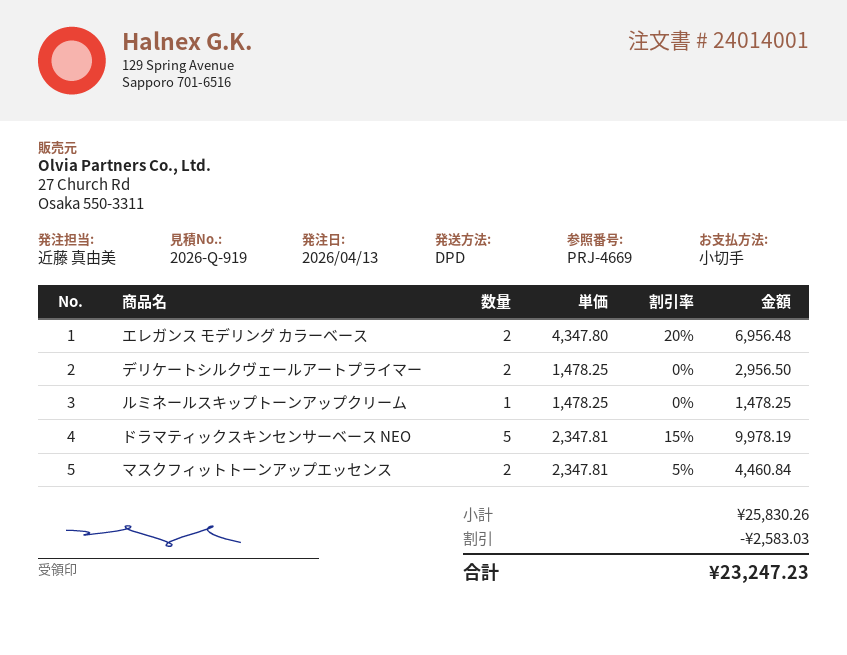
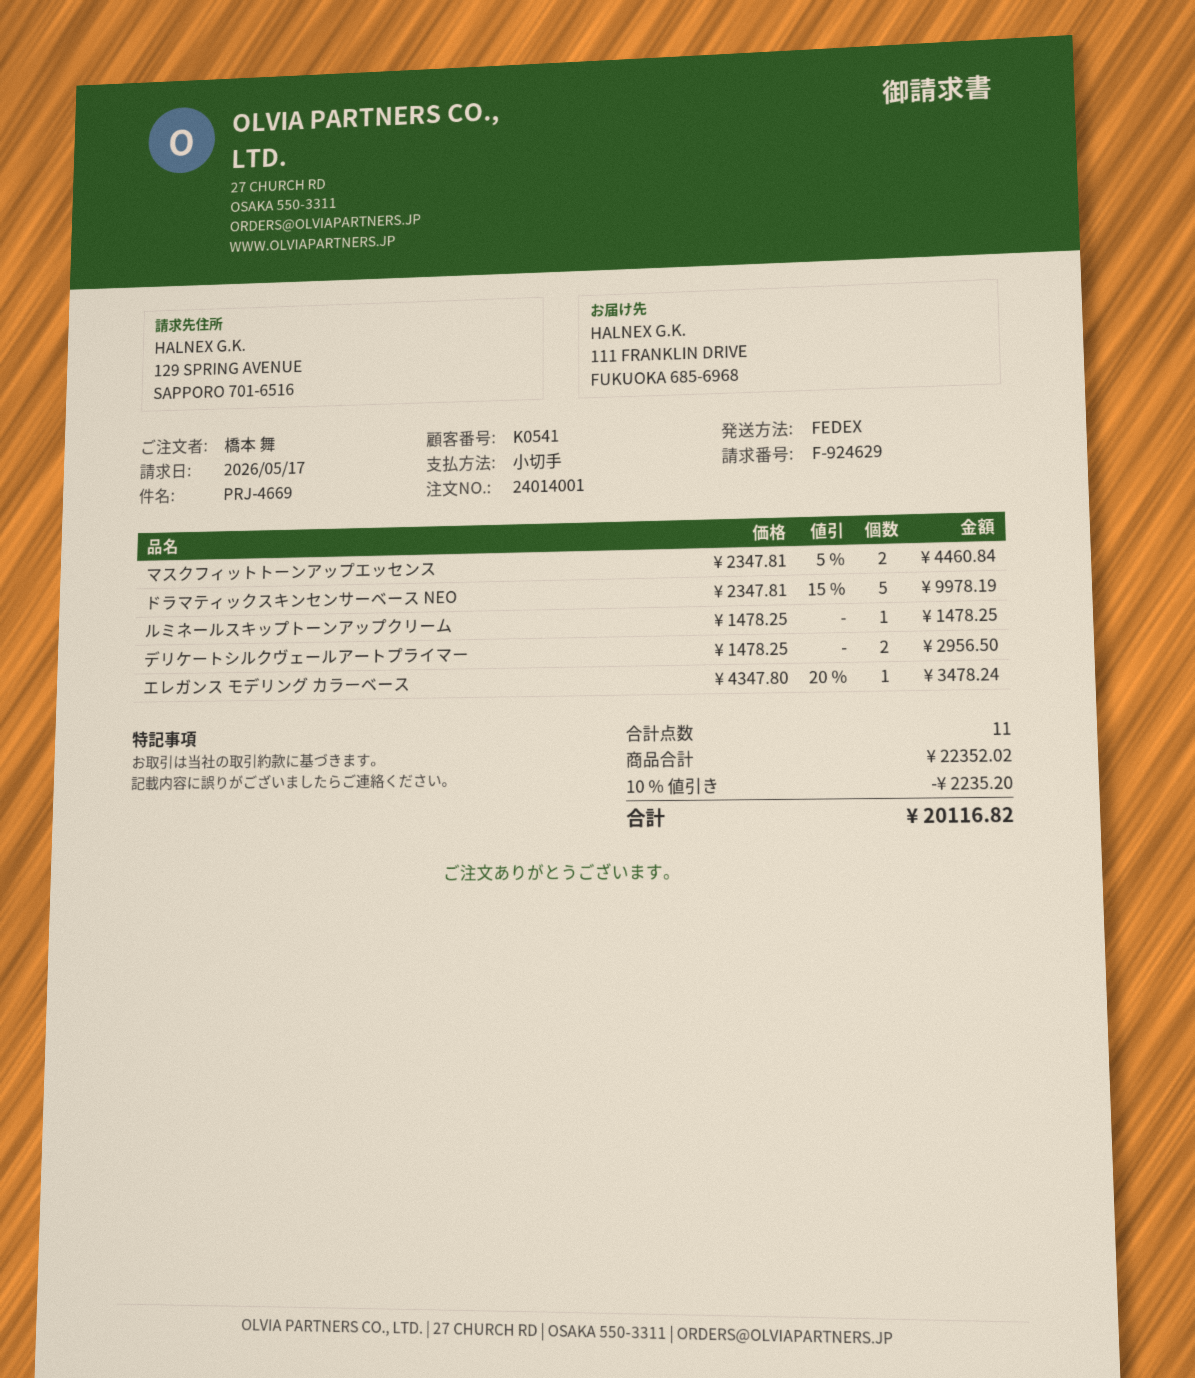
ordered by: 近藤 真由美 -> 橋本 舞
shipping method: DPD -> FedEx
エレガンス モデリング カラーベース: 2 x 4347.80 - 20% = 6956.48 -> 1 x 4347.80 - 20% = 3478.24
subtotal: 25830.26 -> 22352.02
discount: 2583.03 -> 2235.20
total: 23247.23 -> 20116.82

